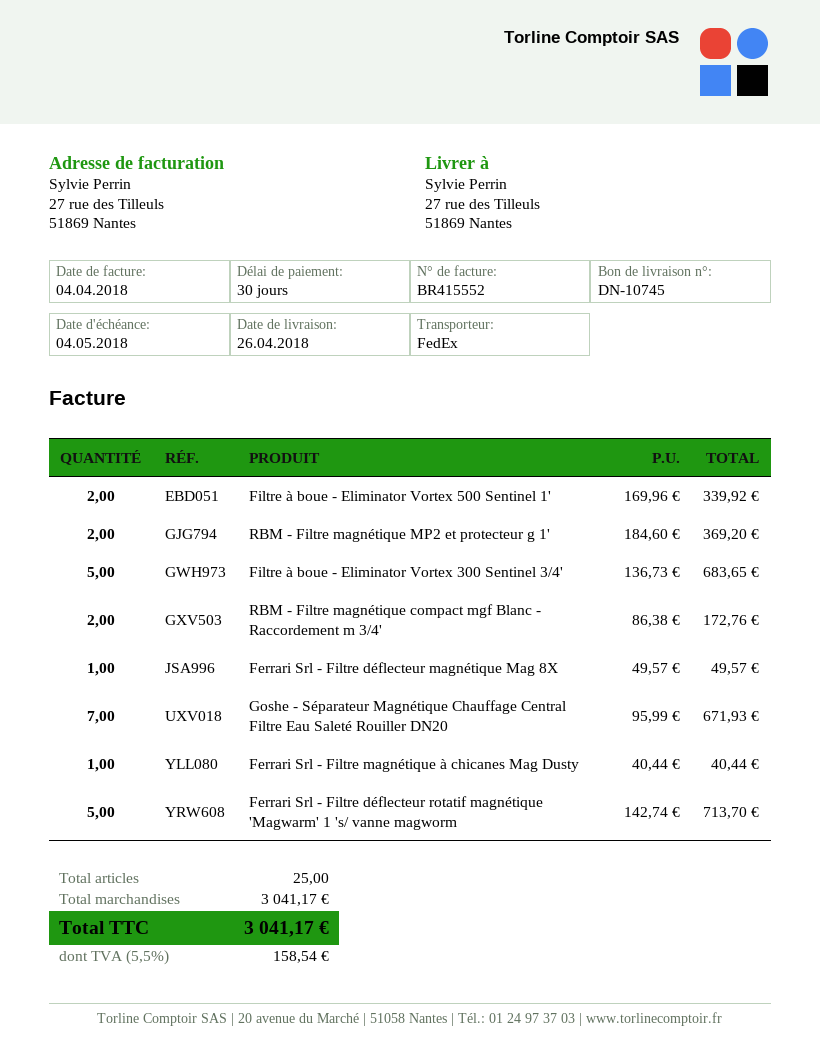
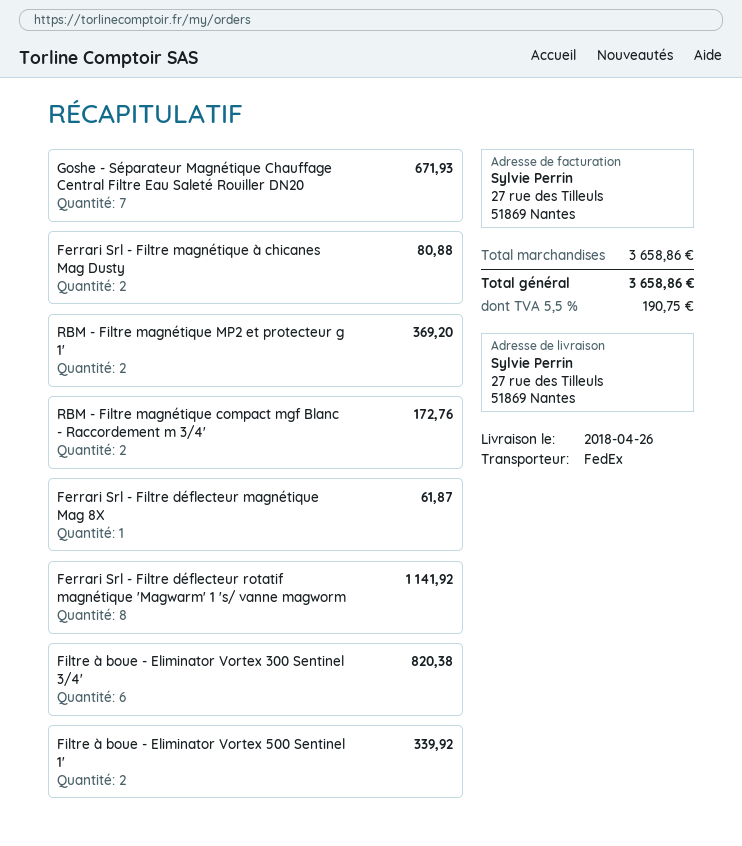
Filtre à boue - Eliminator Vortex 300 Sentinel 3/4': 5 for 683.65 -> 6 for 820.38
Ferrari Srl - Filtre déflecteur magnétique Mag 8X: 1 for 49.57 -> 1 for 61.87
Ferrari Srl - Filtre magnétique à chicanes Mag Dusty: 1 for 40.44 -> 2 for 80.88
Ferrari Srl - Filtre déflecteur rotatif magnétique 'Magwarm' 1 's/ vanne magworm: 5 for 713.70 -> 8 for 1141.92
subtotal: 3041.17 -> 3658.86
tax: 5.5% = 158.54 -> 5.5% = 190.75
total: 3041.17 -> 3658.86

